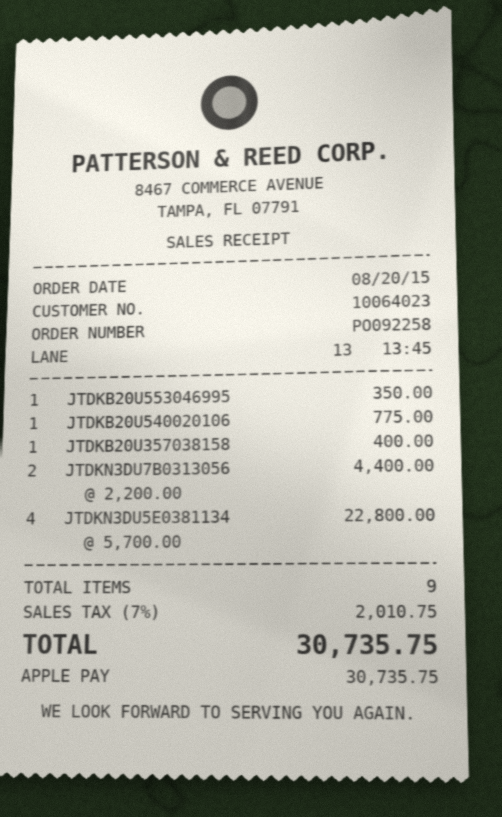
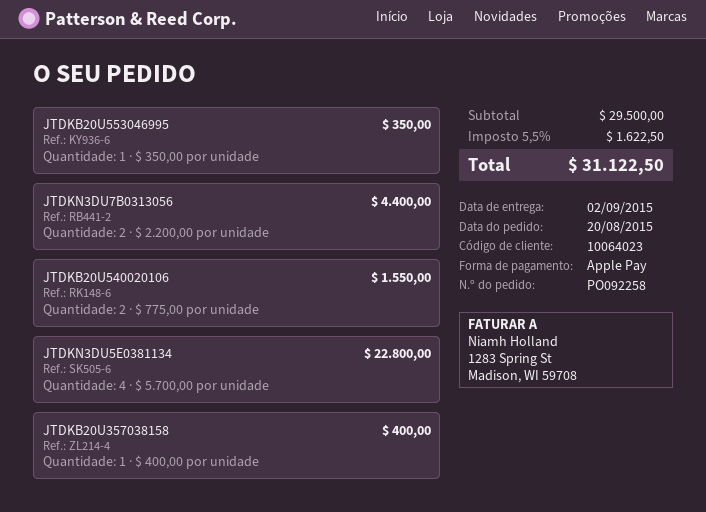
JTDKB20U540020106: 1 x 775.00 = 775.00 -> 2 x 775.00 = 1550.00
tax: 7% = 2010.75 -> 5.5% = 1622.50
total: 30735.75 -> 31122.50

